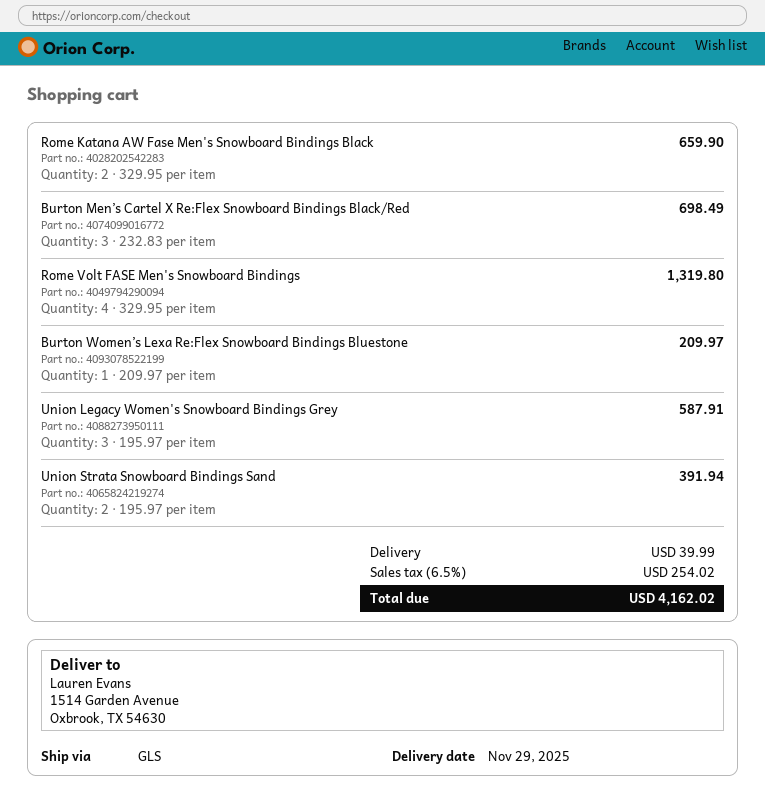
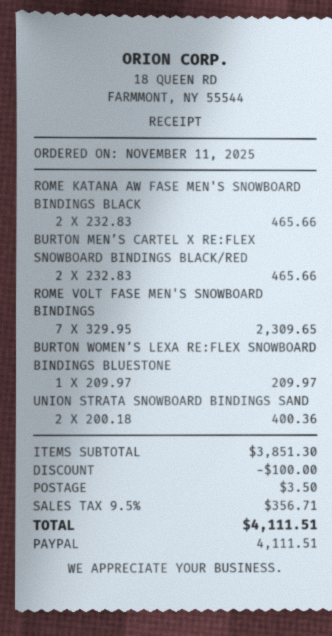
Rome Katana AW Fase Men's Snowboard Bindings Black: 2 x 329.95 = 659.90 -> 2 x 232.83 = 465.66
Burton Men’s Cartel X Re:Flex Snowboard Bindings Black/Red: 3 x 232.83 = 698.49 -> 2 x 232.83 = 465.66
Rome Volt FASE Men's Snowboard Bindings: 4 x 329.95 = 1319.80 -> 7 x 329.95 = 2309.65
Union Legacy Women's Snowboard Bindings Grey: 3 x 195.97 = 587.91 -> none
Union Strata Snowboard Bindings Sand: 2 x 195.97 = 391.94 -> 2 x 200.18 = 400.36
discount: none -> 100.00
shipping: 39.99 -> 3.50
tax: 6.5% = 254.02 -> 9.5% = 356.71
total: 4162.02 -> 4111.51

